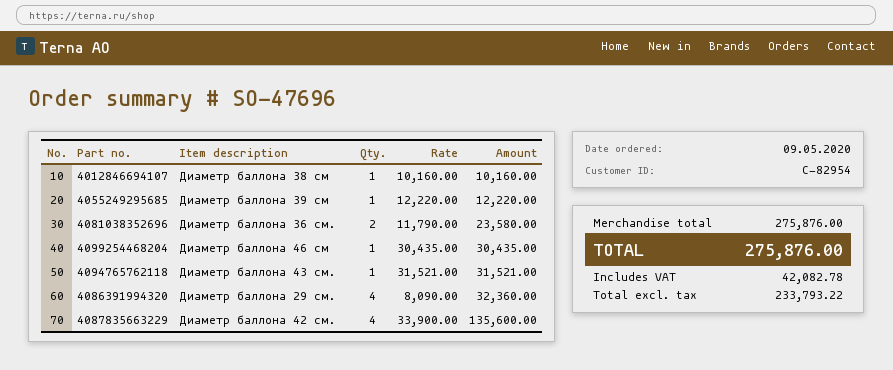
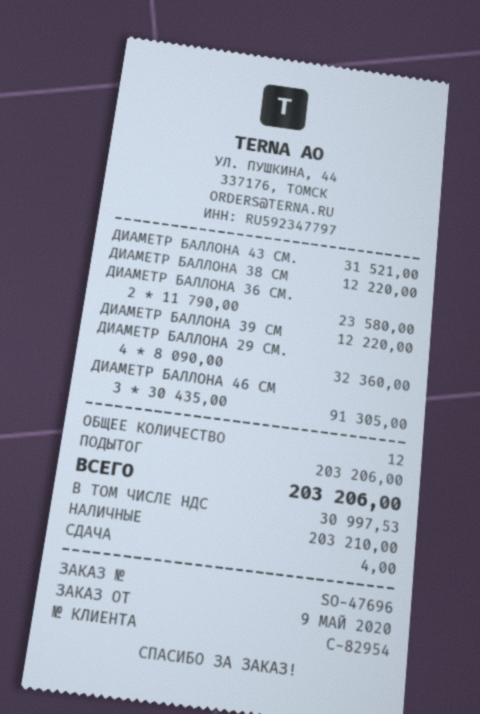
Диаметр баллона 38 см: 1 x 10160.00 = 10160.00 -> 1 x 12220.00 = 12220.00
Диаметр баллона 46 см: 1 x 30435.00 = 30435.00 -> 3 x 30435.00 = 91305.00
Диаметр баллона 42 см.: 4 x 33900.00 = 135600.00 -> none
subtotal: 275876.00 -> 203206.00
tax: 42082.78 -> 30997.53
total: 275876.00 -> 203206.00

